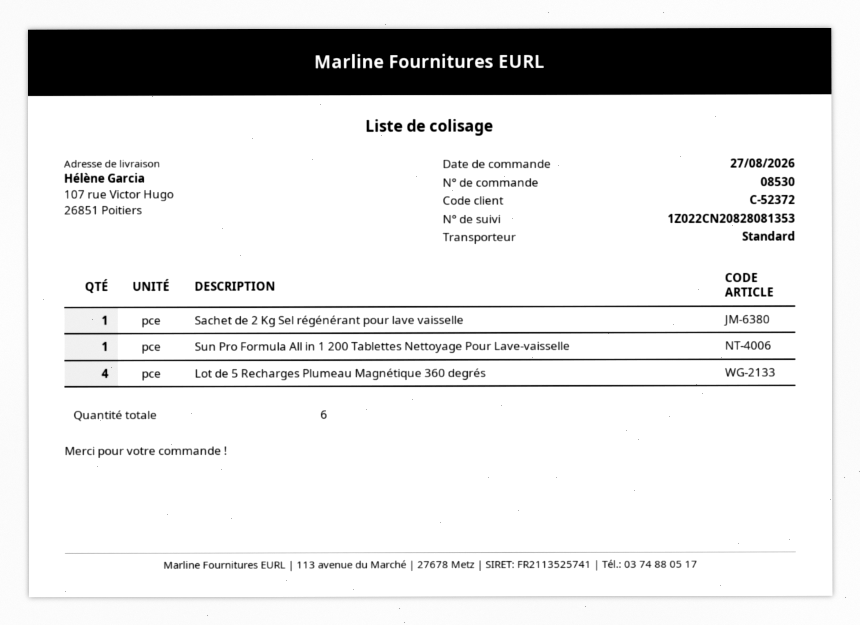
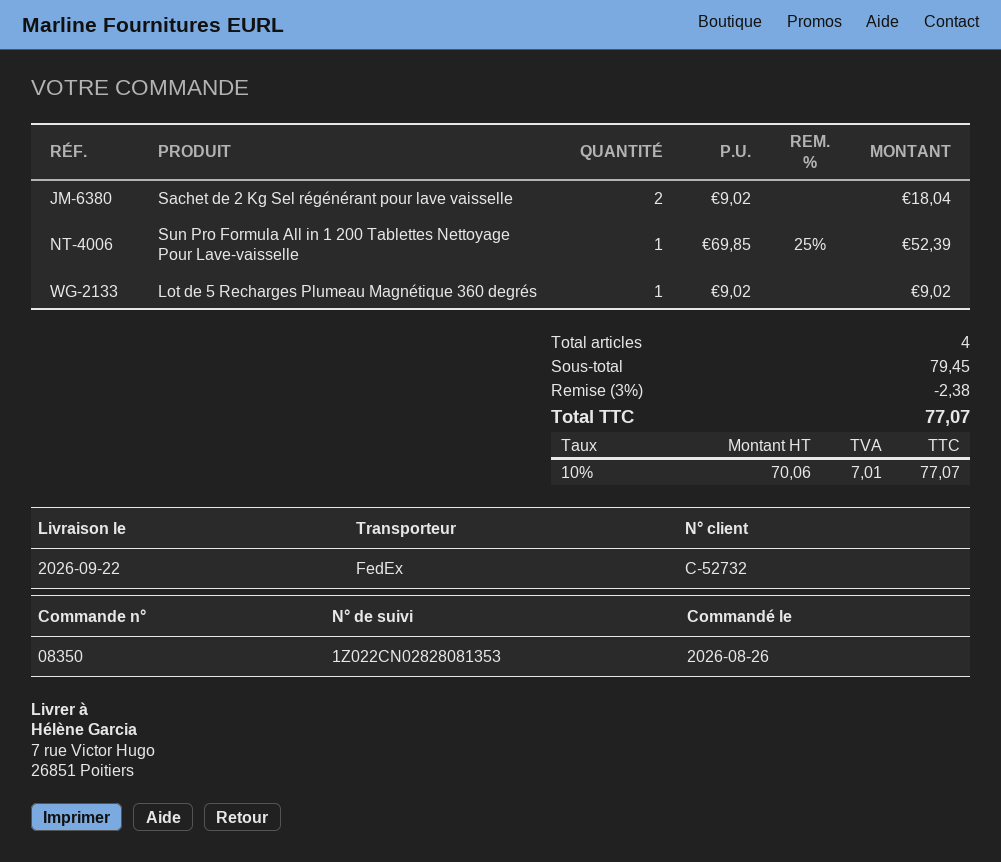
order number: 08530 -> 08350
order date: 2026-08-27 -> 2026-08-26
customer number: C-52372 -> C-52732
shipping method: standard -> FedEx
tracking number: 1Z022CN20828081353 -> 1Z022CN02828081353
ship to: 107 rue Victor Hugo, 26851 Poitiers -> 7 rue Victor Hugo, 26851 Poitiers
Sachet de 2 Kg Sel régénérant pour lave vaisselle: 1 -> 2
Lot de 5 Recharges Plumeau Magnétique 360 degrés: 4 -> 1
total quantity: 6 -> 4

